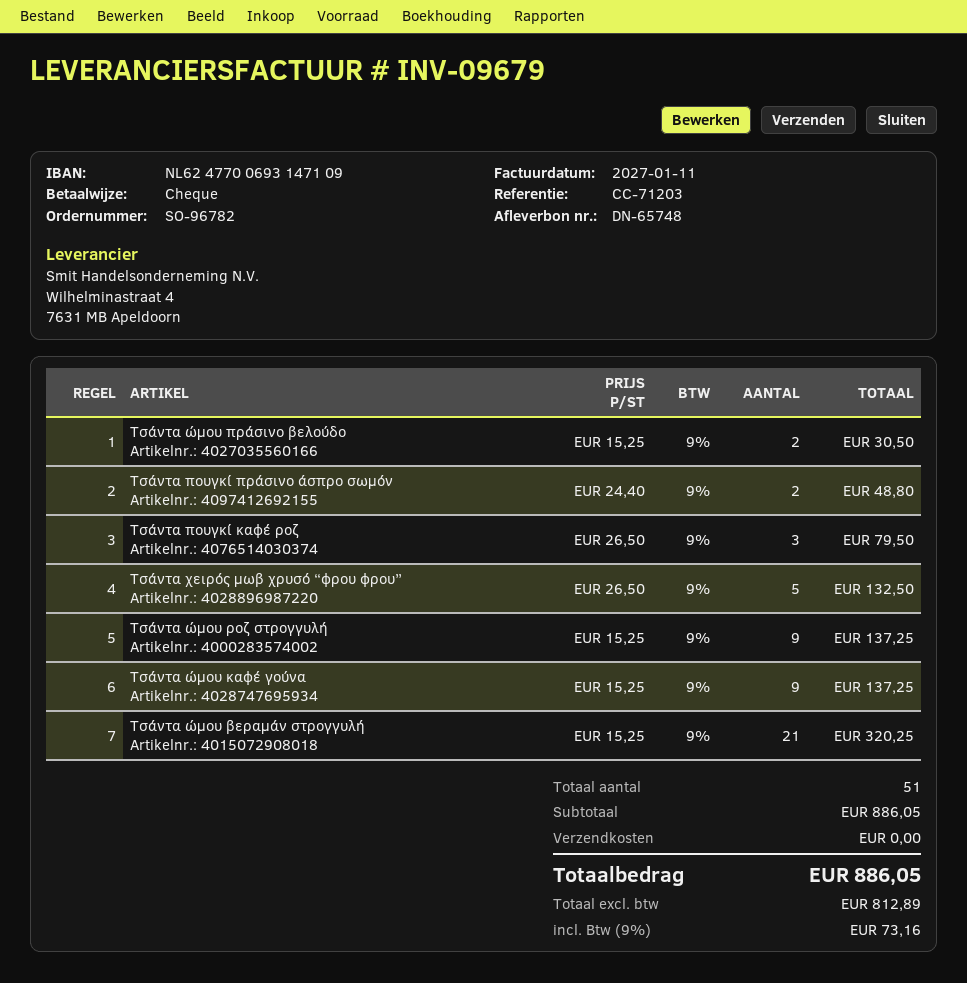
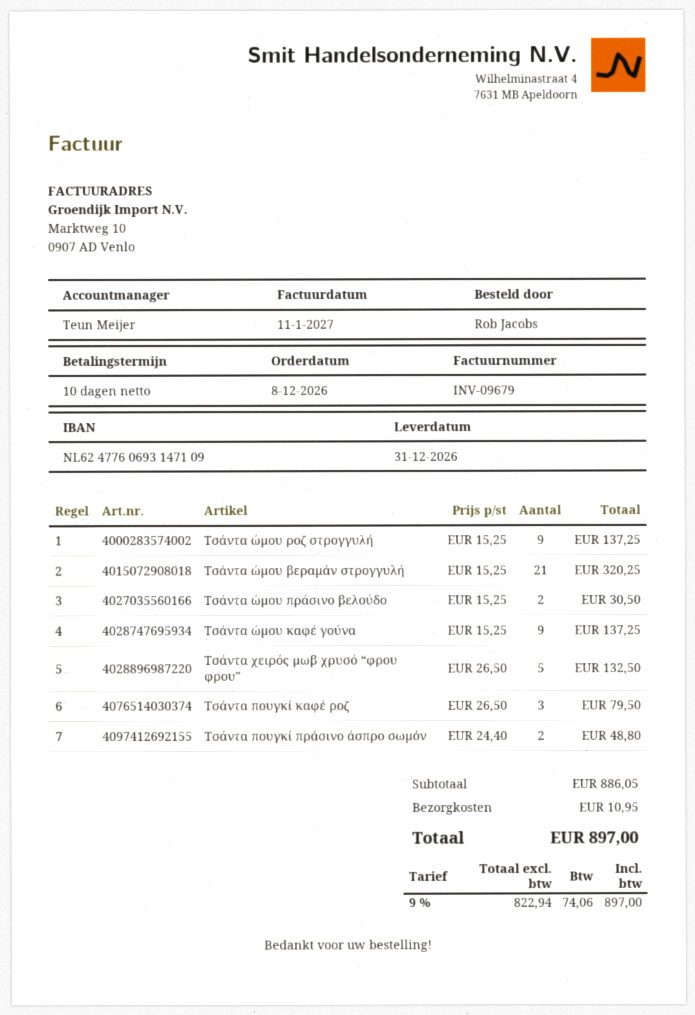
bank account: NL6247700693147109 -> NL6247760693147109
shipping: 0.00 -> 10.95
net: 812.89 -> 822.94
tax: 9% = 73.16 -> 9% = 74.06
total: 886.05 -> 897.00

